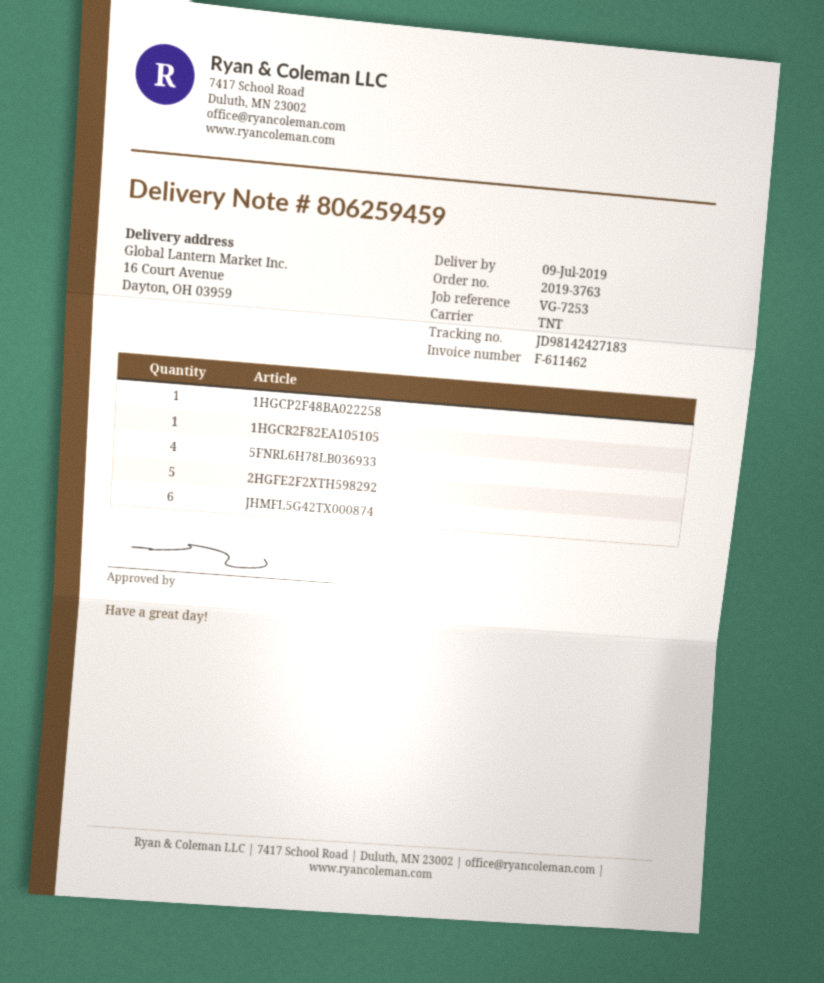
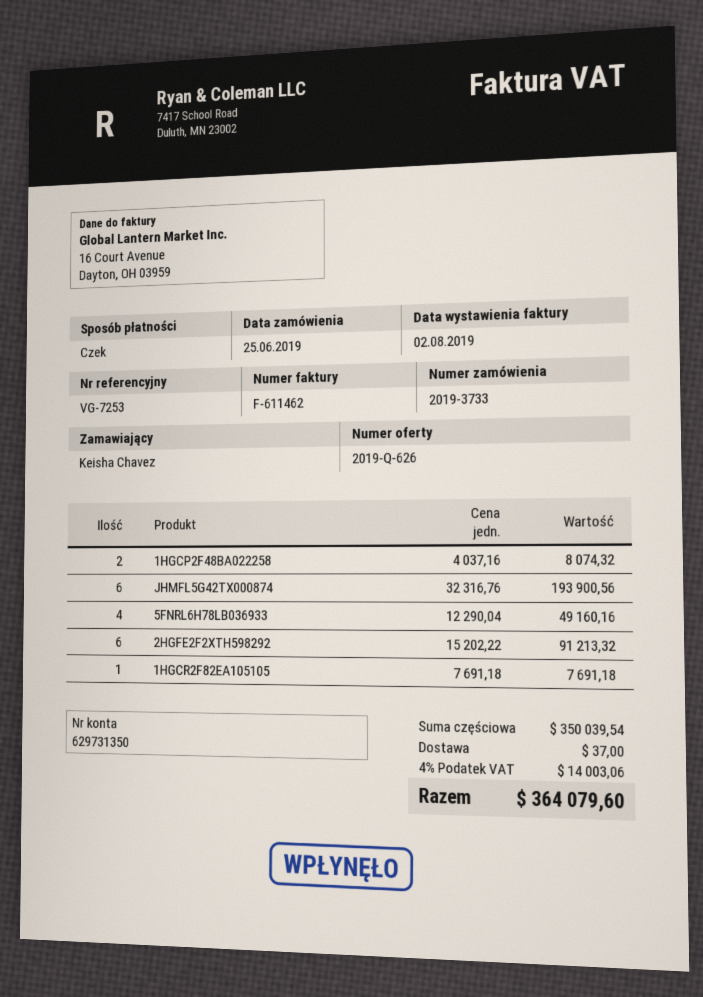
order number: 2019-3763 -> 2019-3733
1HGCP2F48BA022258: 1 -> 2
2HGFE2F2XTH598292: 5 -> 6

